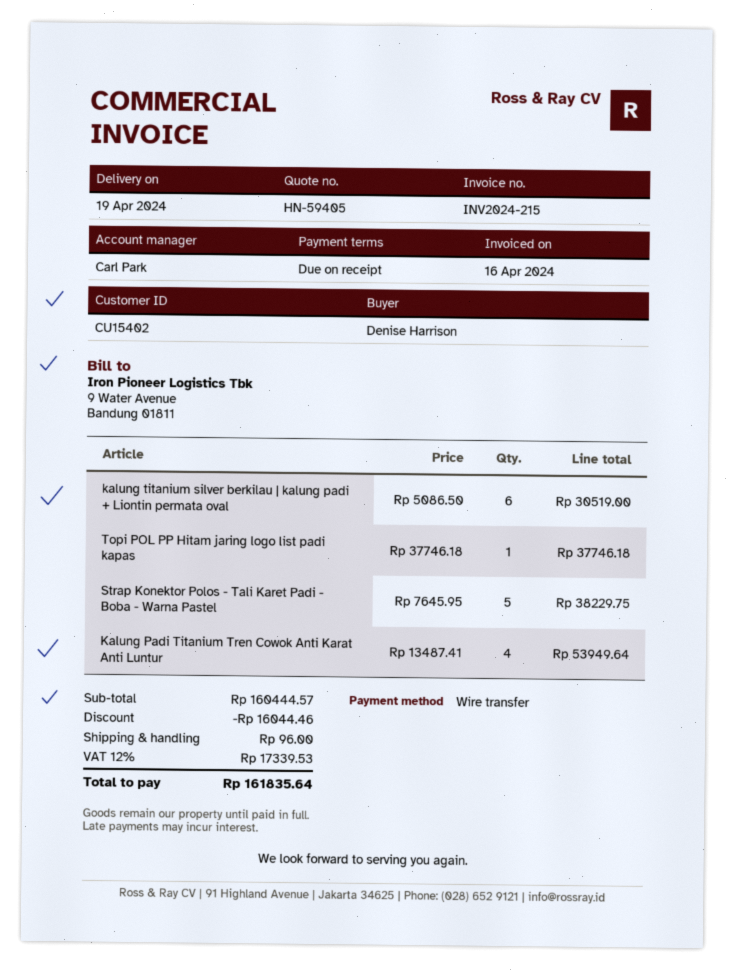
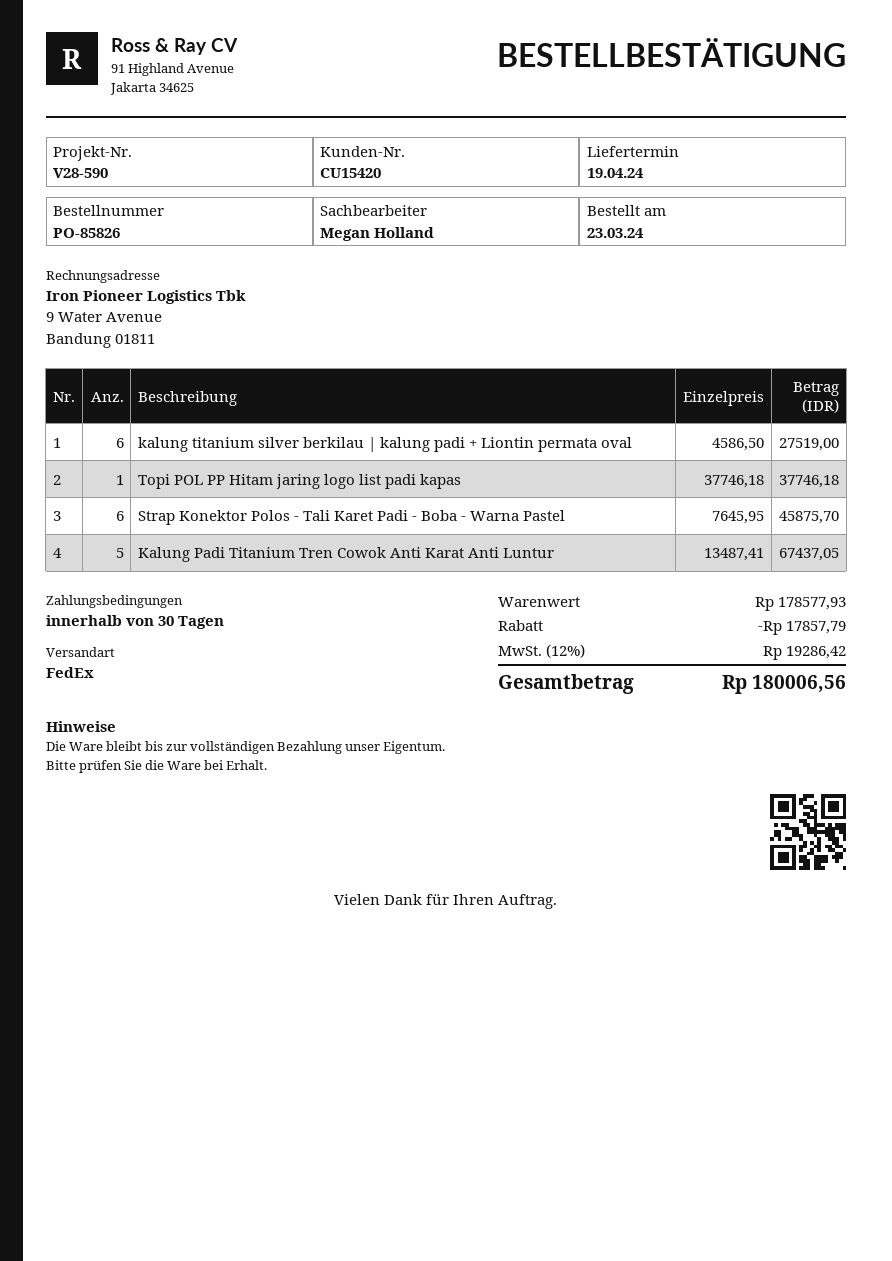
payment terms: on receipt -> 30 days
customer number: CU15402 -> CU15420
sales rep: Carl Park -> Megan Holland
kalung titanium silver berkilau | kalung padi + Liontin permata oval: 6 x 5086.50 = 30519.00 -> 6 x 4586.50 = 27519.00
Strap Konektor Polos - Tali Karet Padi - Boba - Warna Pastel: 5 x 7645.95 = 38229.75 -> 6 x 7645.95 = 45875.70
Kalung Padi Titanium Tren Cowok Anti Karat Anti Luntur: 4 x 13487.41 = 53949.64 -> 5 x 13487.41 = 67437.05
subtotal: 160444.57 -> 178577.93
discount: 16044.46 -> 17857.79
shipping: 96.00 -> none
tax: 12% = 17339.53 -> 12% = 19286.42
total: 161835.64 -> 180006.56

